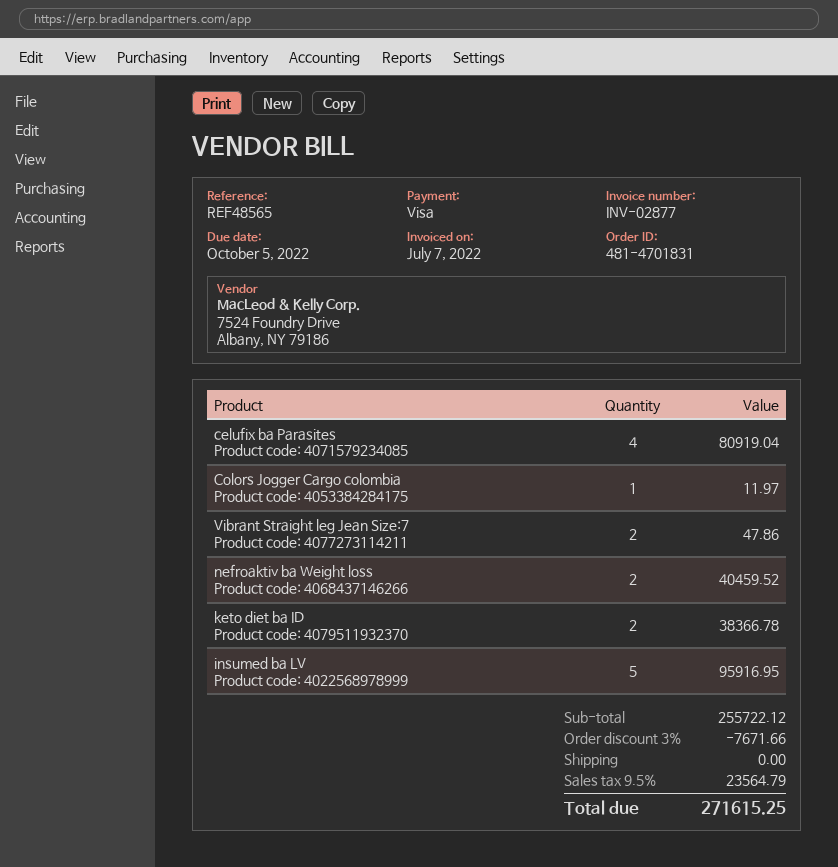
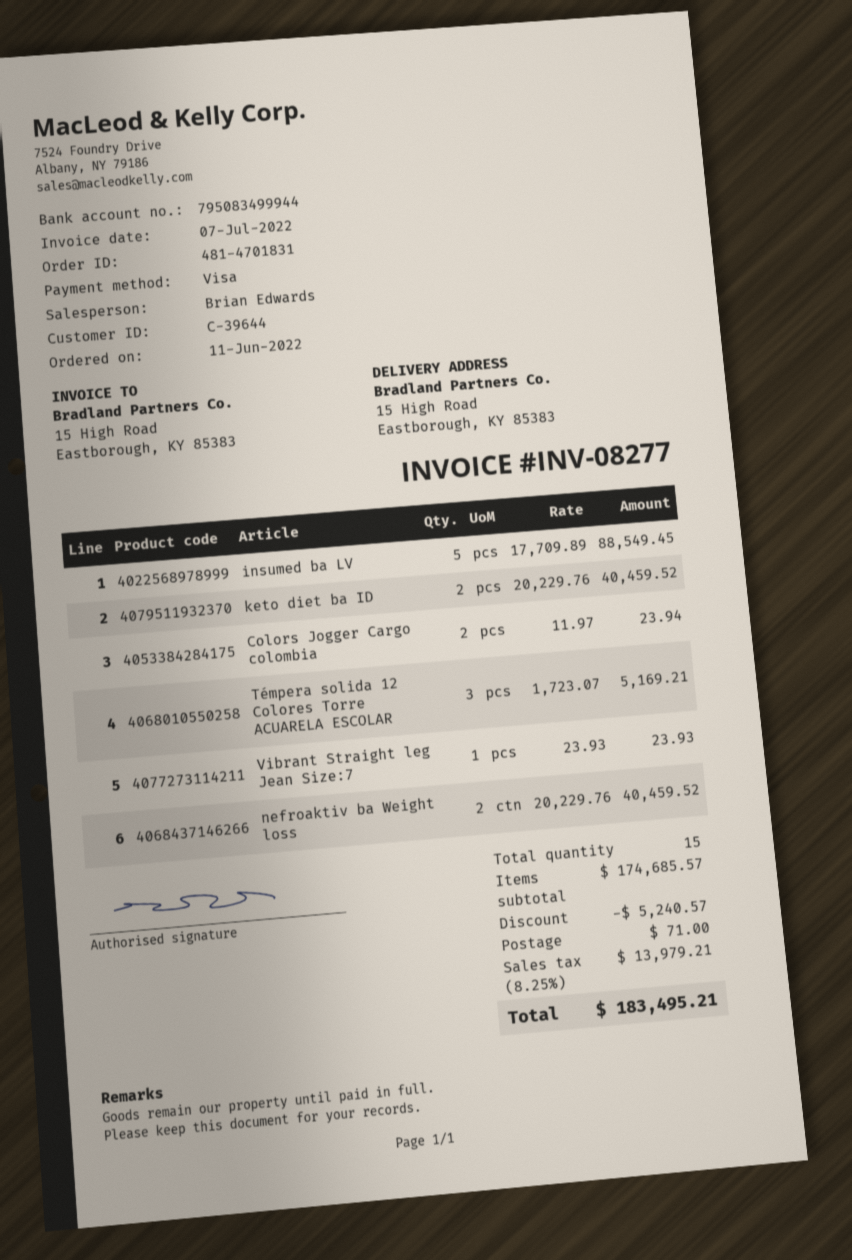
invoice number: INV-02877 -> INV-08277
celufix ba Parasites: 4 for 80919.04 -> none
Colors Jogger Cargo colombia: 1 for 11.97 -> 2 for 23.94
Vibrant Straight leg Jean Size:7: 2 for 47.86 -> 1 for 23.93
keto diet ba ID: 2 for 38366.78 -> 2 for 40459.52
insumed ba LV: 5 for 95916.95 -> 5 for 88549.45
Témpera solida 12 Colores Torre ACUARELA ESCOLAR: none -> 3 for 5169.21
subtotal: 255722.12 -> 174685.57
discount: 7671.66 -> 5240.57
shipping: 0.00 -> 71.00
tax: 9.5% = 23564.79 -> 8.25% = 13979.21
total: 271615.25 -> 183495.21

